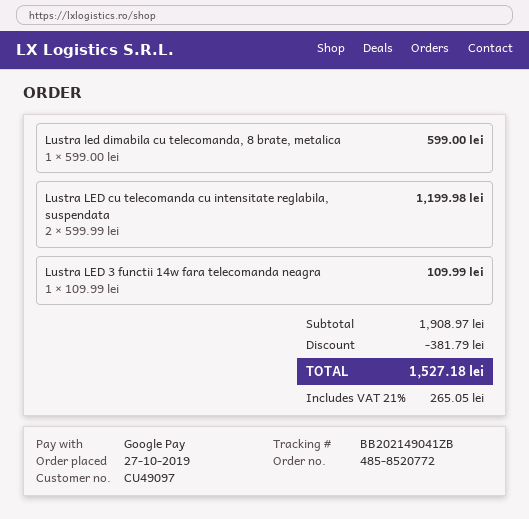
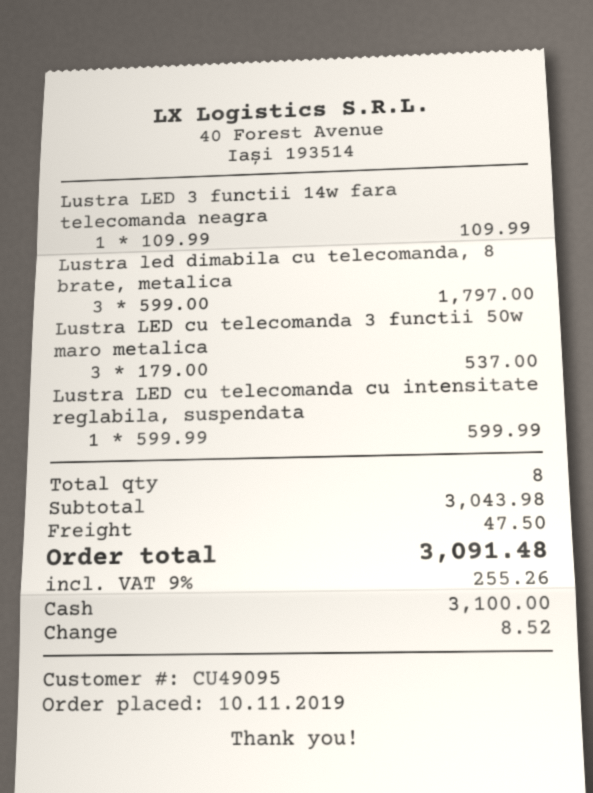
order date: 2019-10-27 -> 2019-11-10
customer number: CU49097 -> CU49095
payment method: Google Pay -> cash
Lustra led dimabila cu telecomanda, 8 brate, metalica: 1 x 599.00 = 599.00 -> 3 x 599.00 = 1797.00
Lustra LED cu telecomanda cu intensitate reglabila, suspendata: 2 x 599.99 = 1199.98 -> 1 x 599.99 = 599.99
Lustra LED cu telecomanda 3 functii 50w maro metalica: none -> 3 x 179.00 = 537.00
subtotal: 1908.97 -> 3043.98
discount: 381.79 -> none
shipping: none -> 47.50
tax: 21% = 265.05 -> 9% = 255.26
total: 1527.18 -> 3091.48

